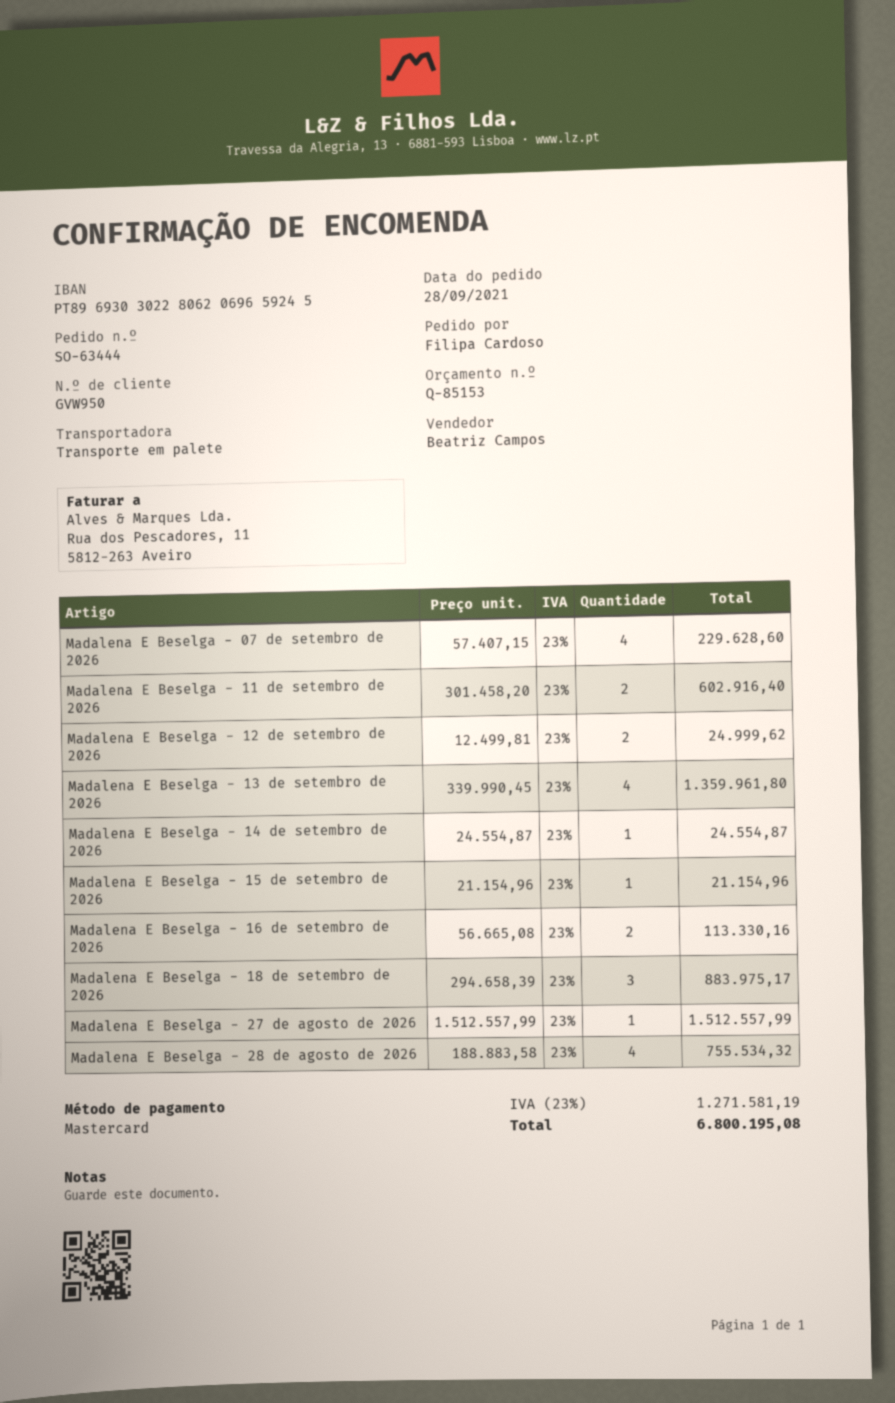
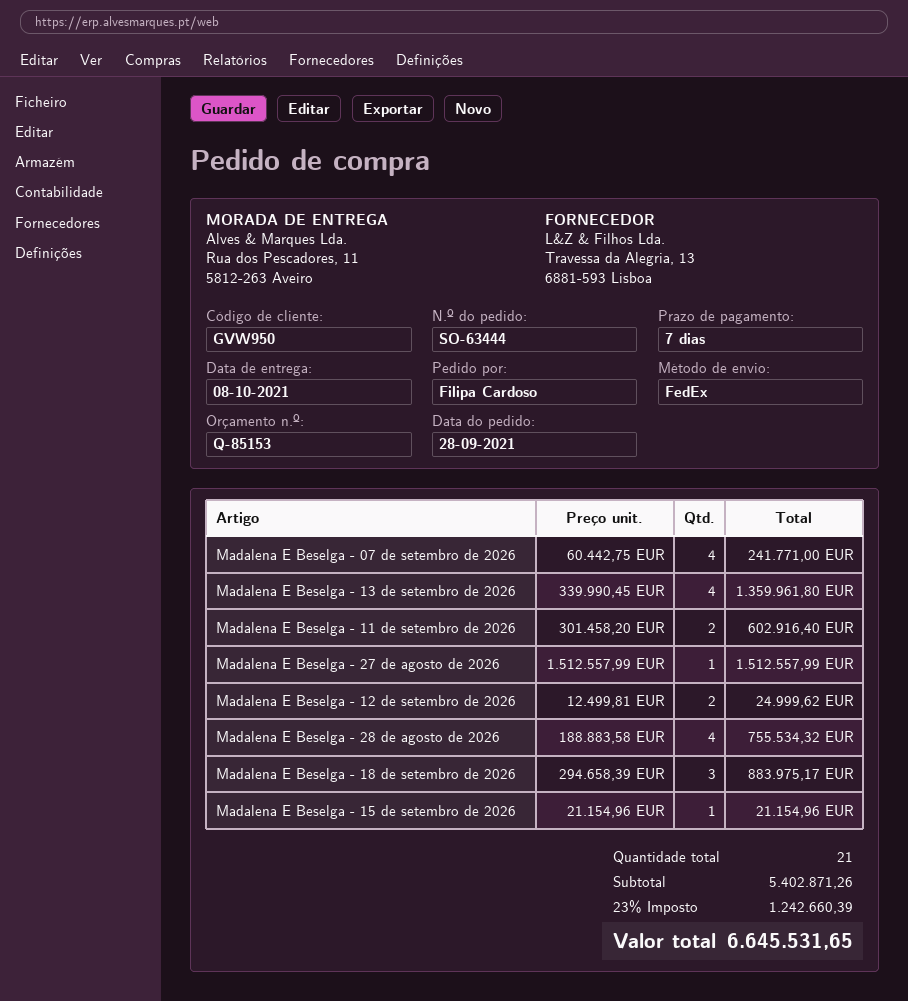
shipping method: pallet freight -> FedEx
Madalena E Beselga - 07 de setembro de 2026: 4 x 57407.15 = 229628.60 -> 4 x 60442.75 = 241771.00
Madalena E Beselga - 14 de setembro de 2026: 1 x 24554.87 = 24554.87 -> none
Madalena E Beselga - 16 de setembro de 2026: 2 x 56665.08 = 113330.16 -> none
tax: 23% = 1271581.19 -> 23% = 1242660.39
total: 6800195.08 -> 6645531.65

